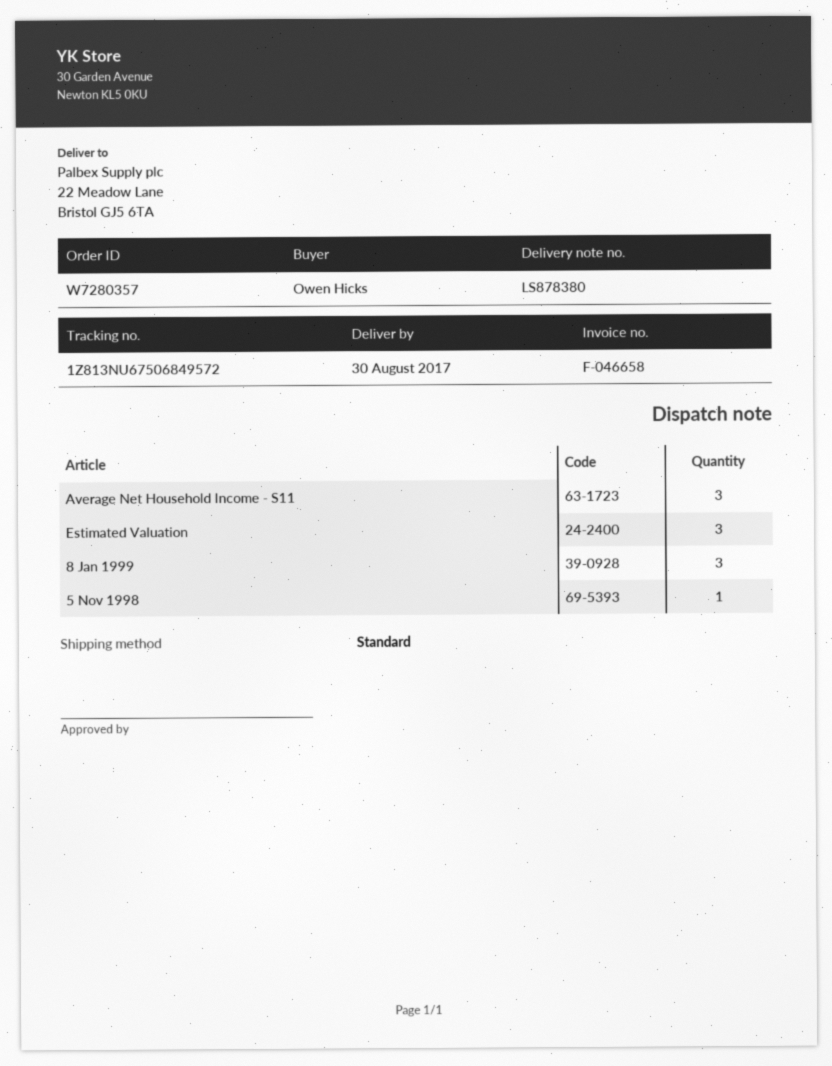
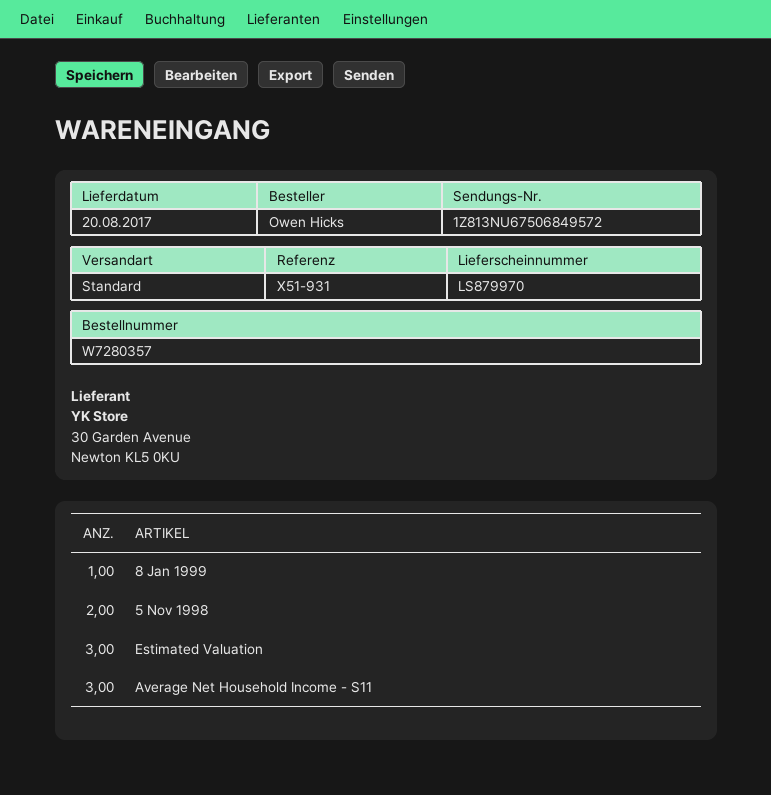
delivery note number: LS878380 -> LS879970
delivery date: 2017-08-30 -> 2017-08-20
8 Jan 1999: 3 -> 1
5 Nov 1998: 1 -> 2

